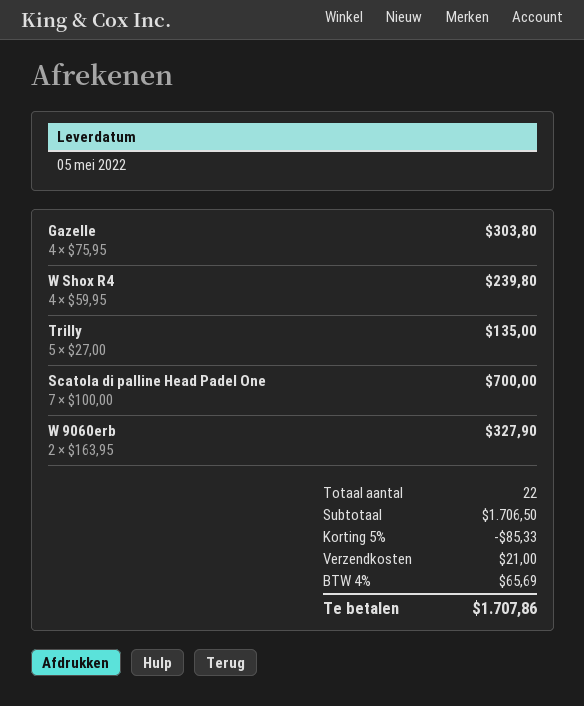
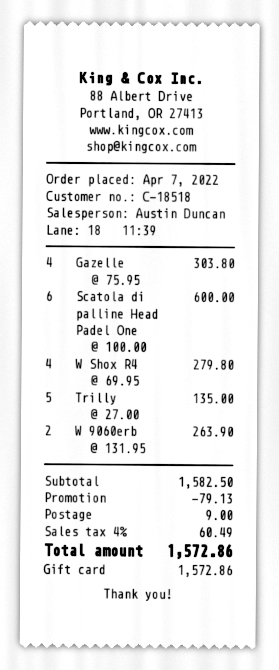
W Shox R4: 4 x 59.95 = 239.80 -> 4 x 69.95 = 279.80
Scatola di palline Head Padel One: 7 x 100.00 = 700.00 -> 6 x 100.00 = 600.00
W 9060erb: 2 x 163.95 = 327.90 -> 2 x 131.95 = 263.90
subtotal: 1706.50 -> 1582.50
discount: 85.33 -> 79.13
shipping: 21.00 -> 9.00
tax: 4% = 65.69 -> 4% = 60.49
total: 1707.86 -> 1572.86

